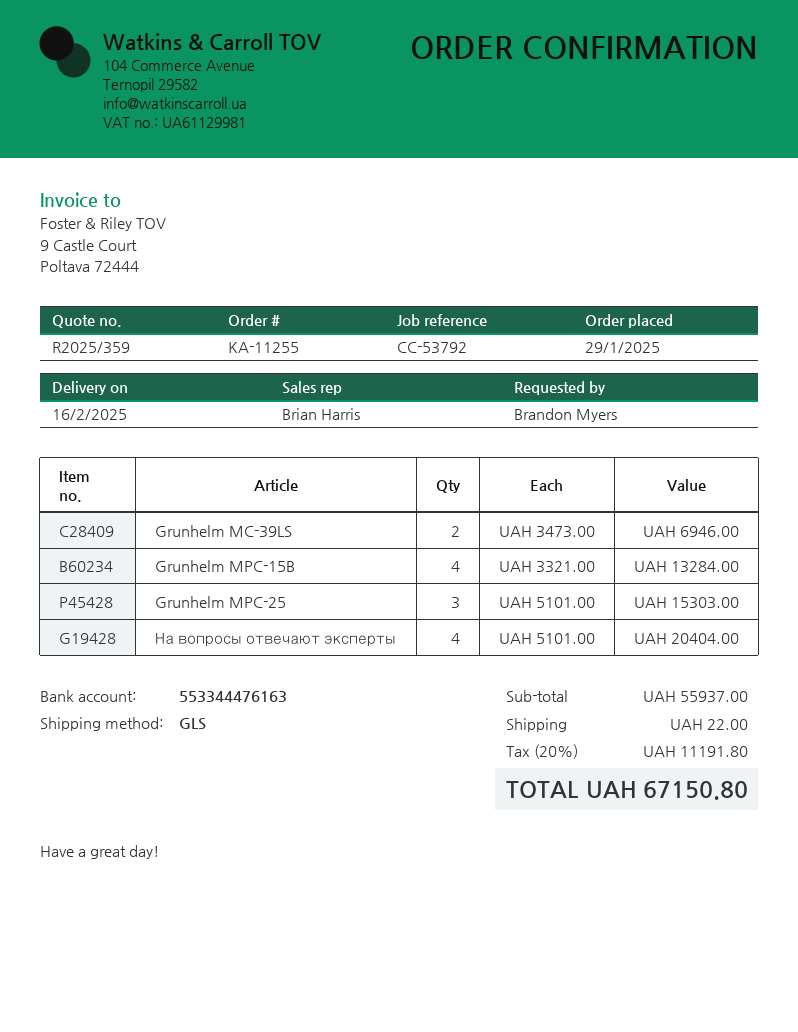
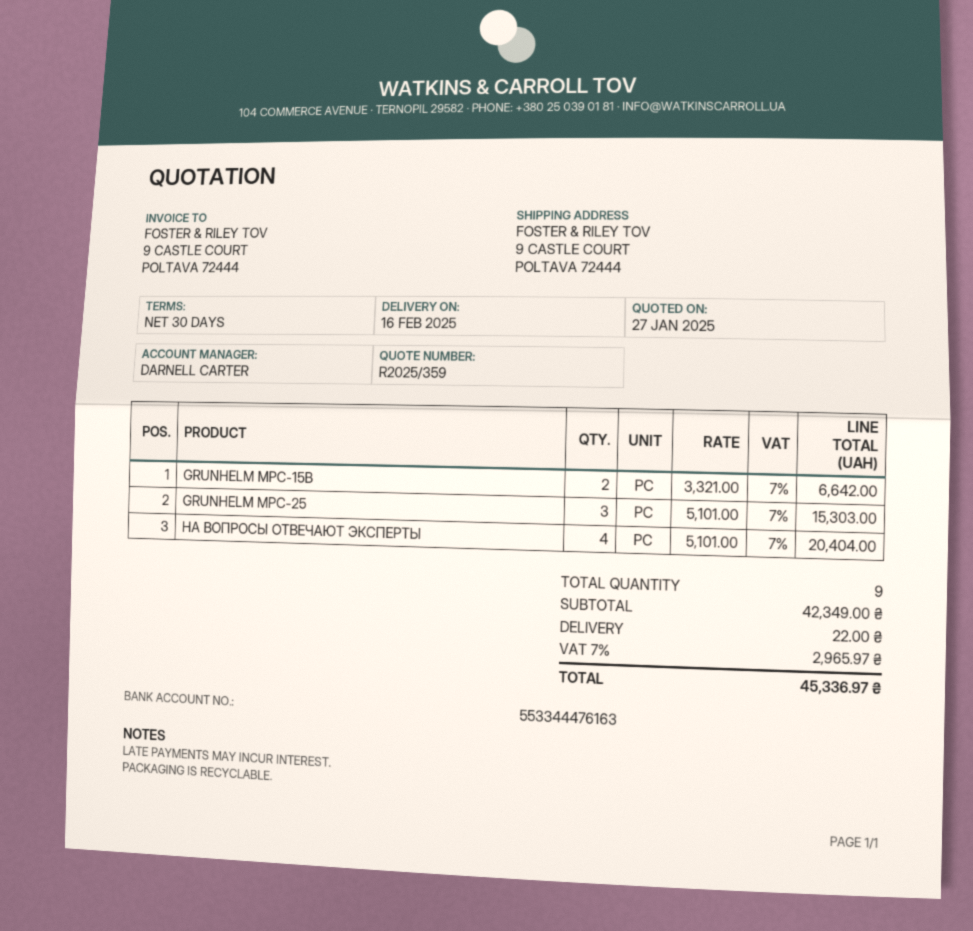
sales rep: Brian Harris -> DARNELL CARTER
Grunhelm MC-39LS: 2 x 3473.00 = 6946.00 -> none
Grunhelm MPC-15B: 4 x 3321.00 = 13284.00 -> 2 x 3321.00 = 6642.00
subtotal: 55937.00 -> 42349.00
tax: 20% = 11191.80 -> 7% = 2965.97
total: 67150.80 -> 45336.97

